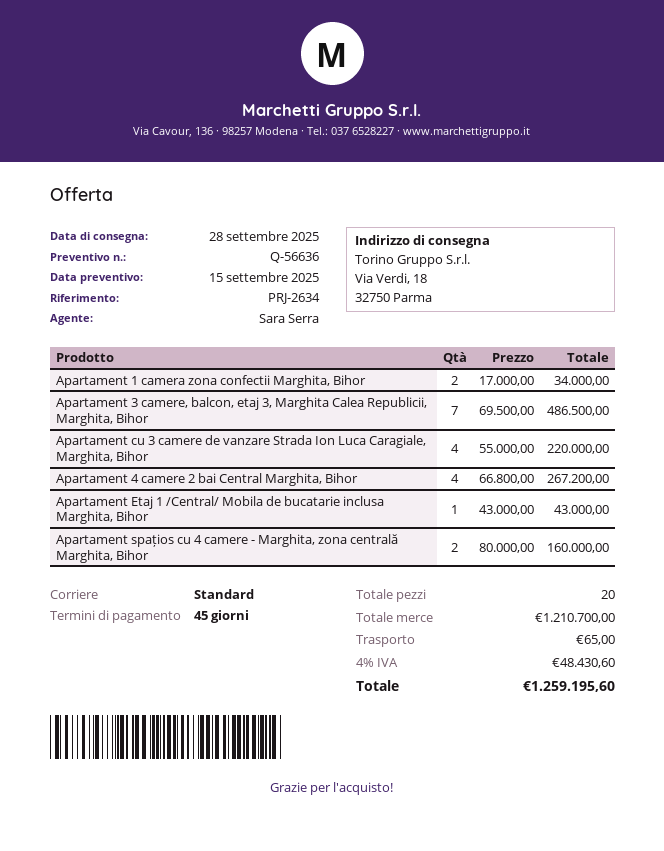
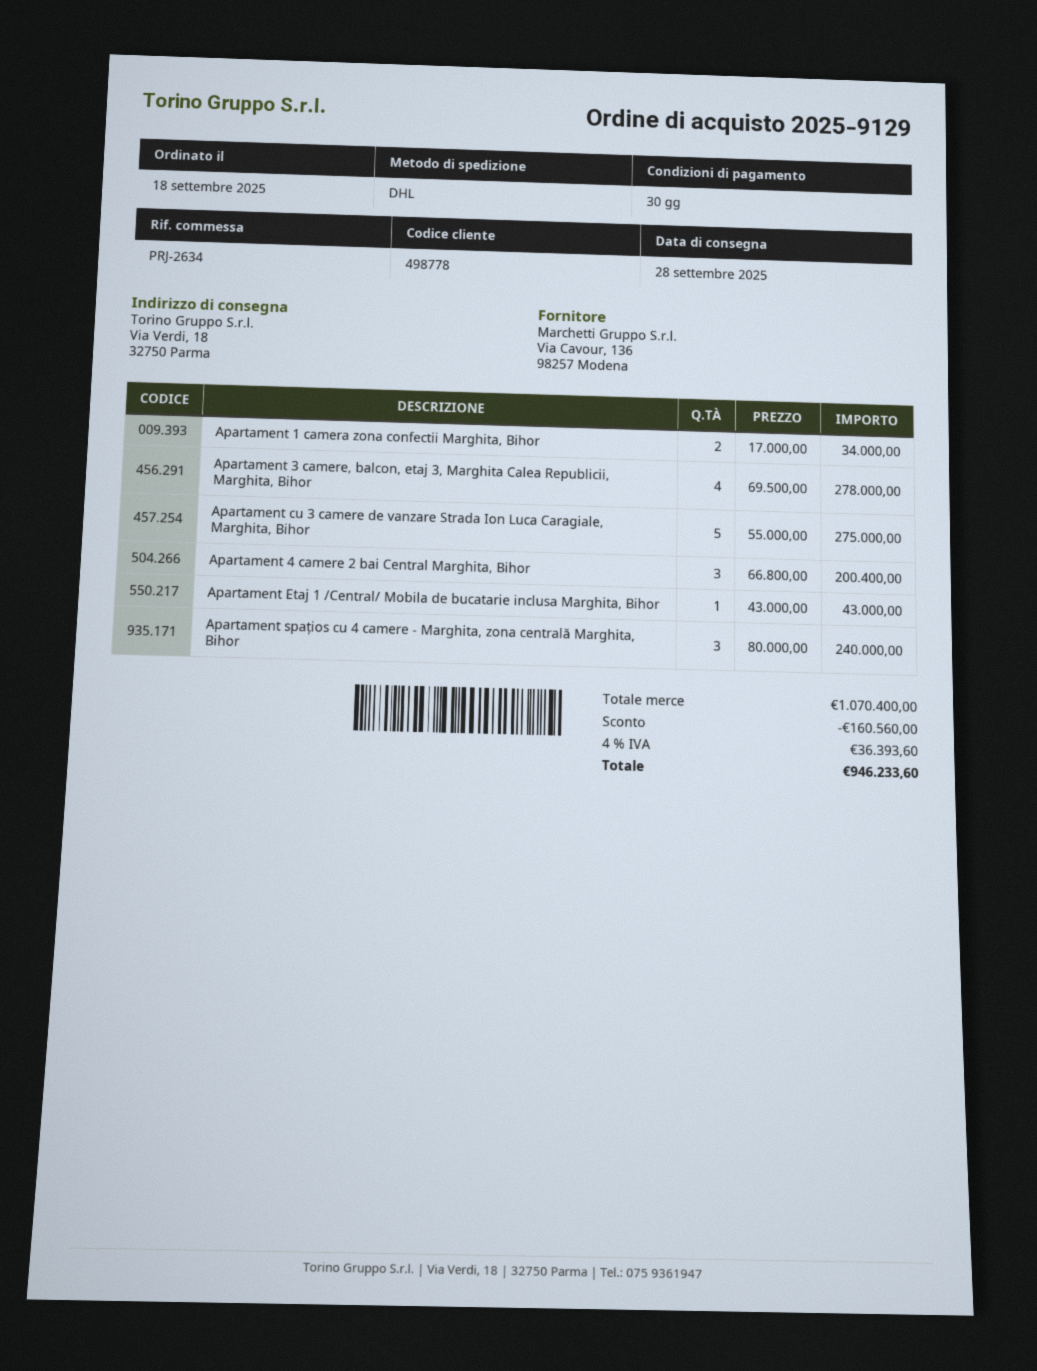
payment terms: 45 days -> 30 days
shipping method: standard -> DHL
Apartament 3 camere, balcon, etaj 3, Marghita Calea Republicii, Marghita, Bihor: 7 x 69500.00 = 486500.00 -> 4 x 69500.00 = 278000.00
Apartament cu 3 camere de vanzare Strada Ion Luca Caragiale, Marghita, Bihor: 4 x 55000.00 = 220000.00 -> 5 x 55000.00 = 275000.00
Apartament 4 camere 2 bai Central Marghita, Bihor: 4 x 66800.00 = 267200.00 -> 3 x 66800.00 = 200400.00
Apartament spațios cu 4 camere - Marghita, zona centrală Marghita, Bihor: 2 x 80000.00 = 160000.00 -> 3 x 80000.00 = 240000.00
subtotal: 1210700.00 -> 1070400.00
discount: none -> 160560.00
shipping: 65.00 -> none
tax: 4% = 48430.60 -> 4% = 36393.60
total: 1259195.60 -> 946233.60

